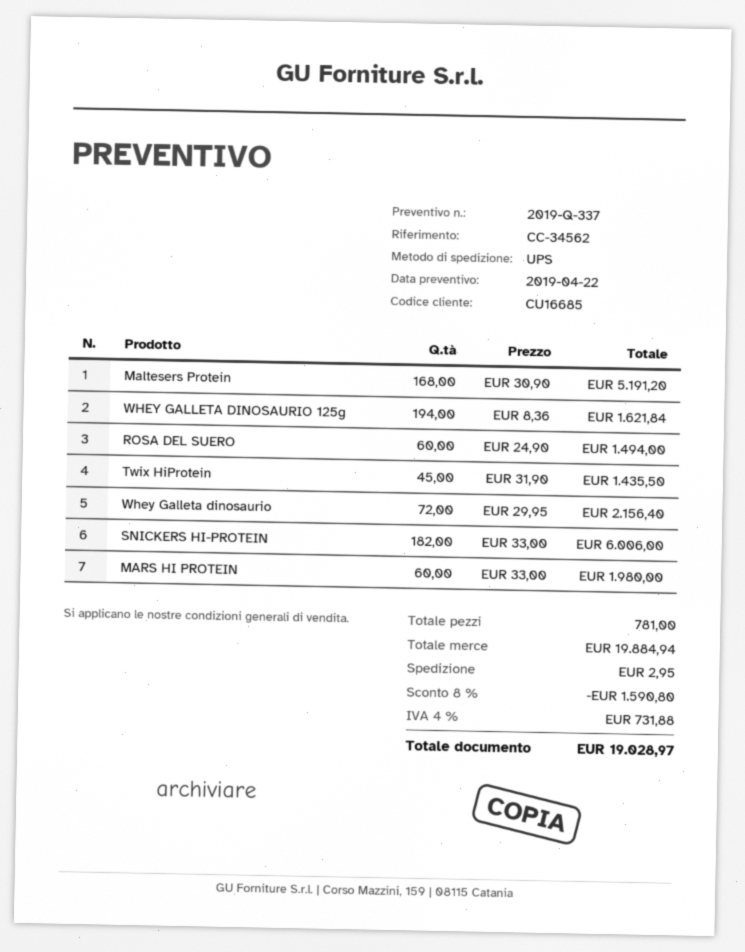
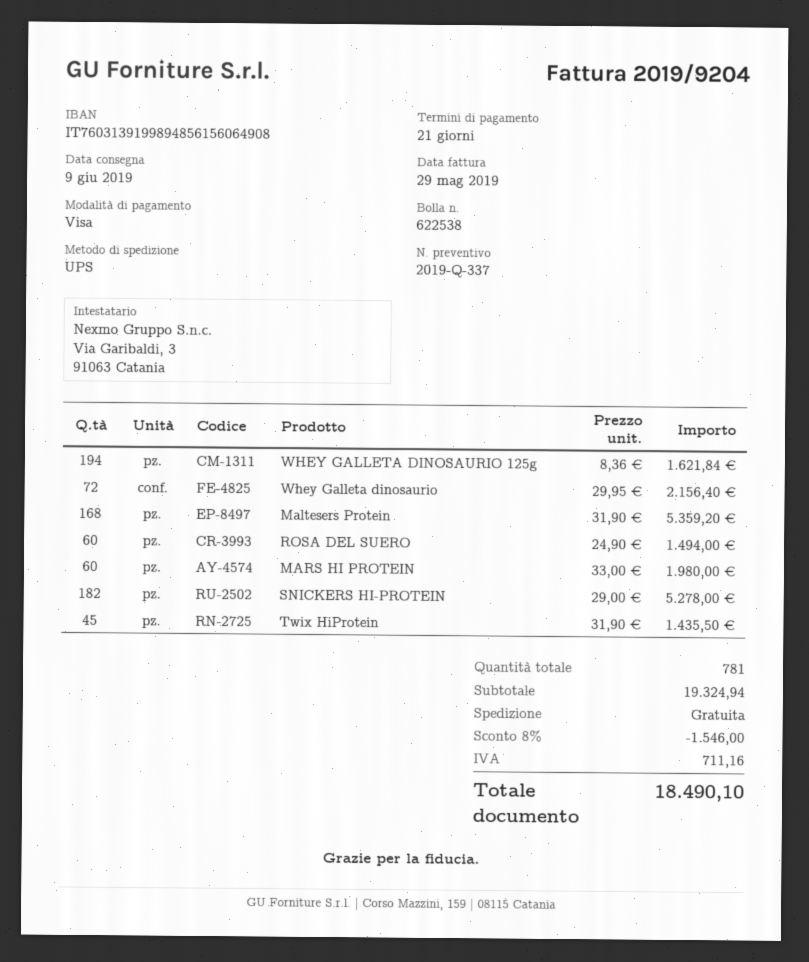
Maltesers Protein: 168 x 30.90 = 5191.20 -> 168 x 31.90 = 5359.20
SNICKERS HI-PROTEIN: 182 x 33.00 = 6006.00 -> 182 x 29.00 = 5278.00
subtotal: 19884.94 -> 19324.94
discount: 8% = 1590.80 -> 8% = 1546.00
shipping: 2.95 -> 0.00
tax: 731.88 -> 711.16
total: 19028.97 -> 18490.10

